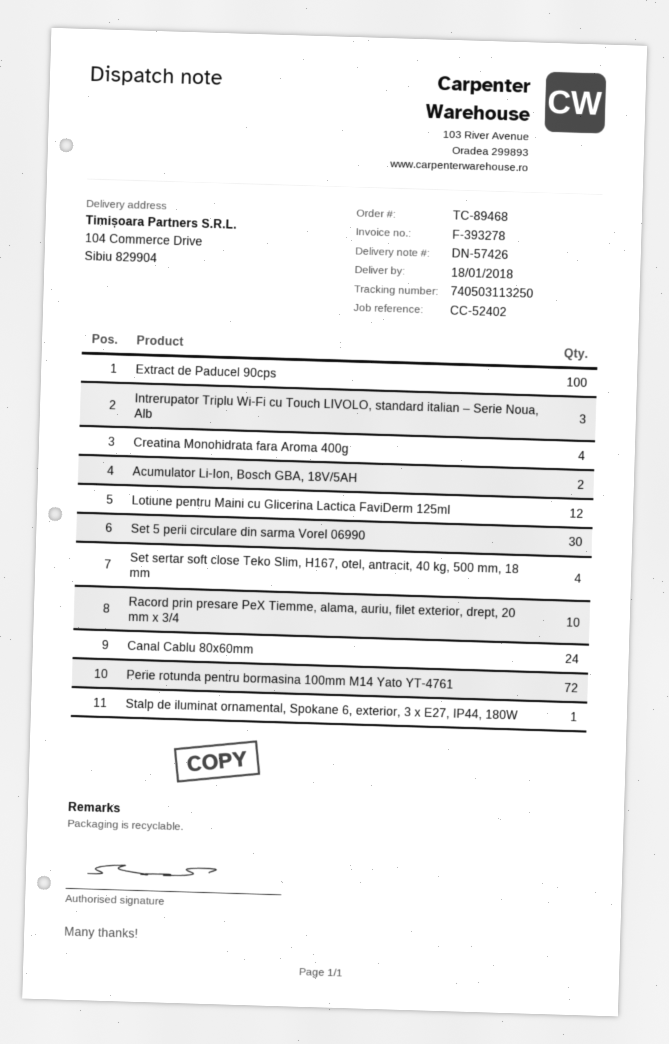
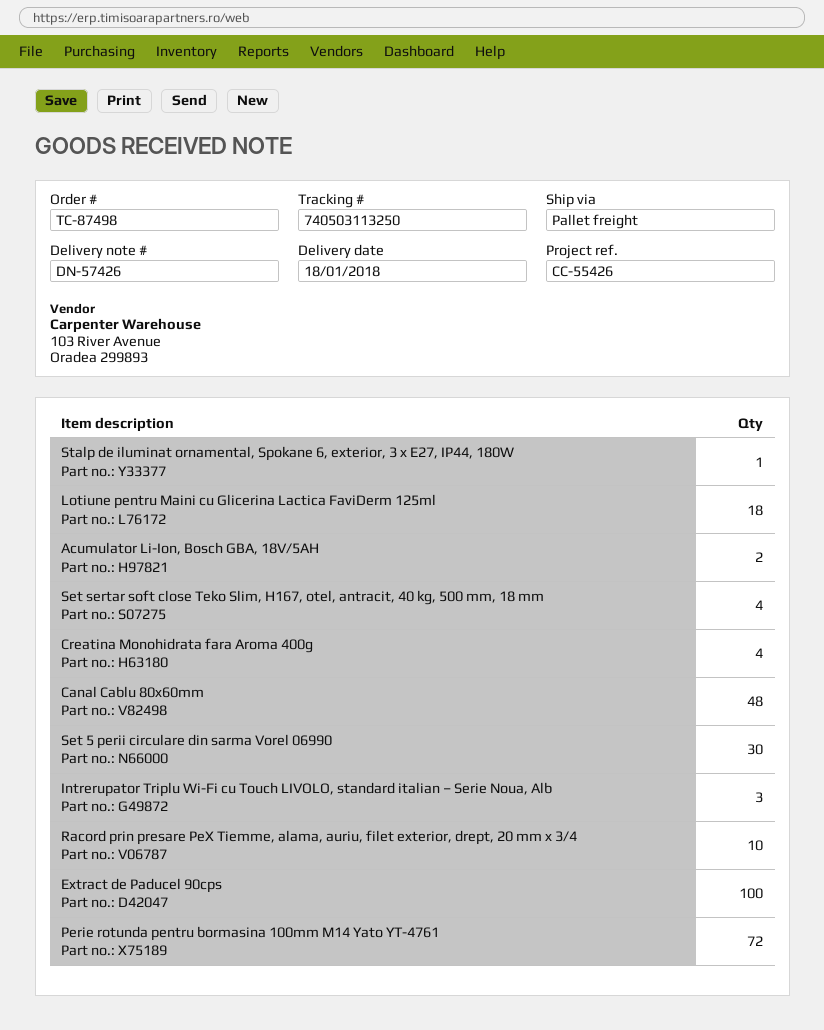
order number: TC-89468 -> TC-87498
reference: CC-52402 -> CC-55426
Lotiune pentru Maini cu Glicerina Lactica FaviDerm 125ml: 12 -> 18
Canal Cablu 80x60mm: 24 -> 48

